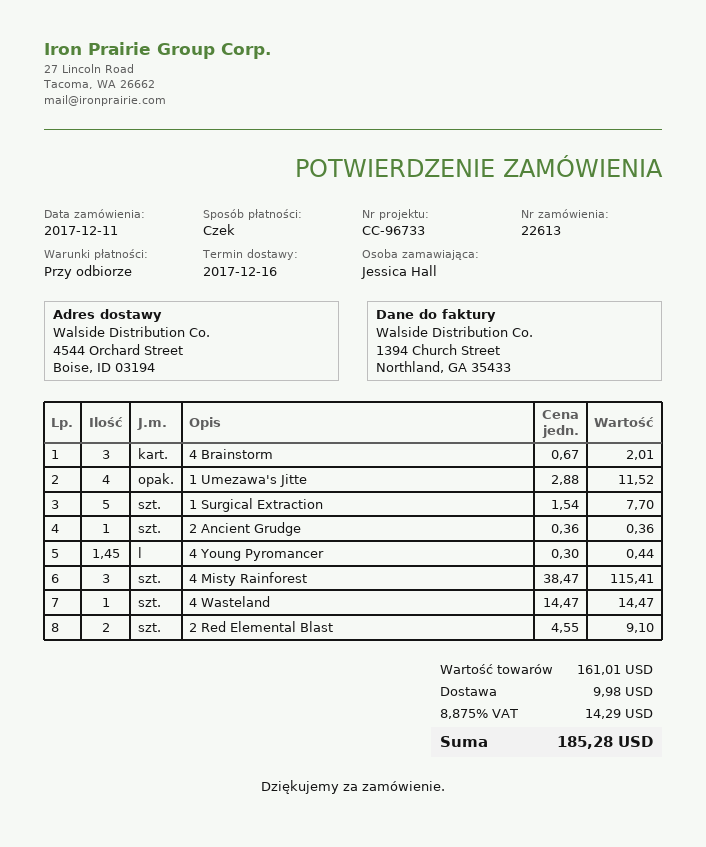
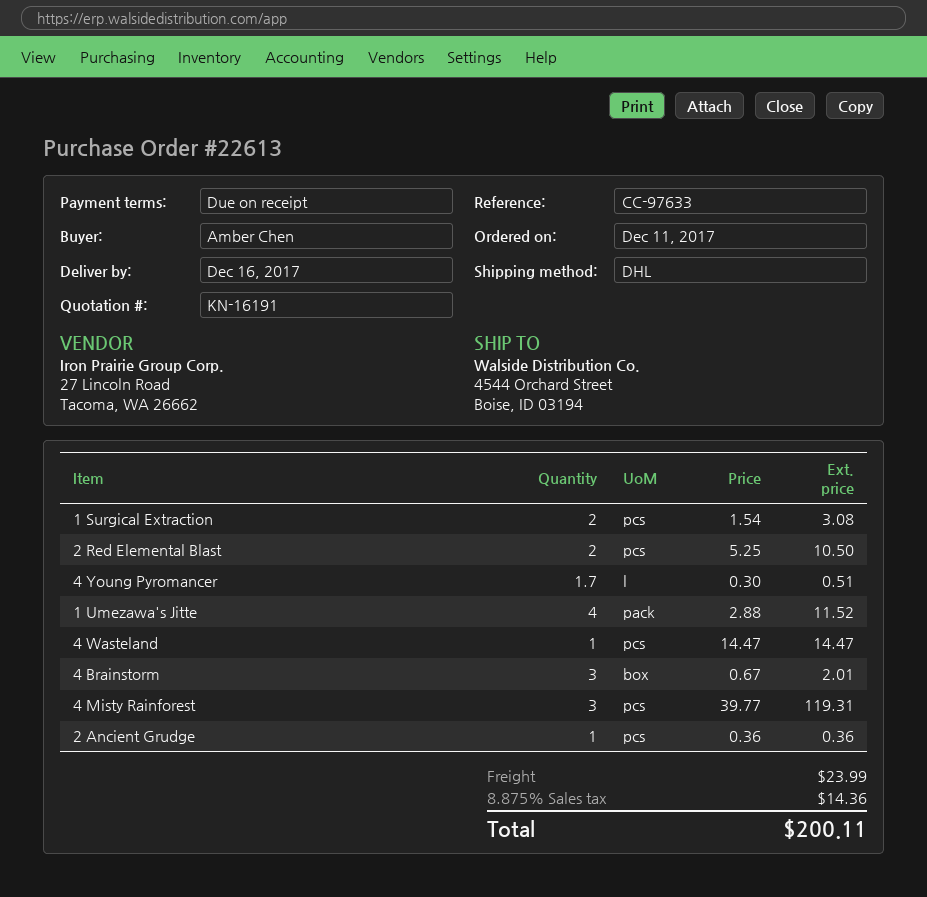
reference: CC-96733 -> CC-97633
ordered by: Jessica Hall -> Amber Chen
1 Surgical Extraction: 5 x 1.54 = 7.70 -> 2 x 1.54 = 3.08
4 Young Pyromancer: 1.45 x 0.30 = 0.44 -> 1.7 x 0.30 = 0.51
4 Misty Rainforest: 3 x 38.47 = 115.41 -> 3 x 39.77 = 119.31
2 Red Elemental Blast: 2 x 4.55 = 9.10 -> 2 x 5.25 = 10.50
shipping: 9.98 -> 23.99
tax: 8.875% = 14.29 -> 8.875% = 14.36
total: 185.28 -> 200.11

